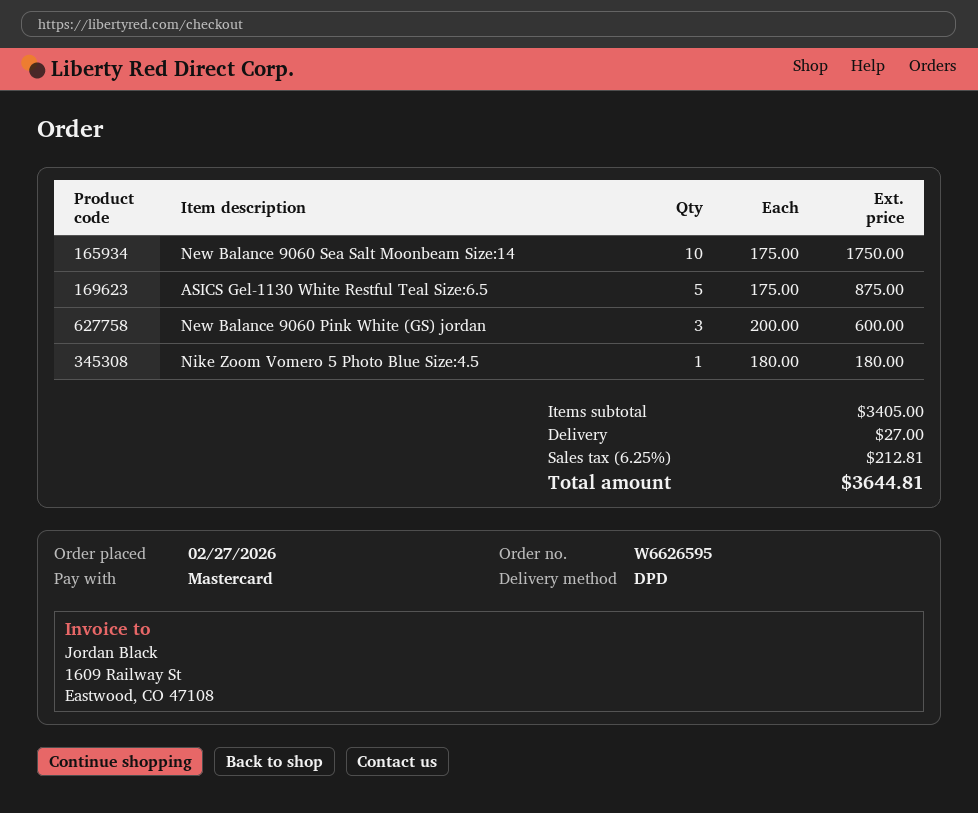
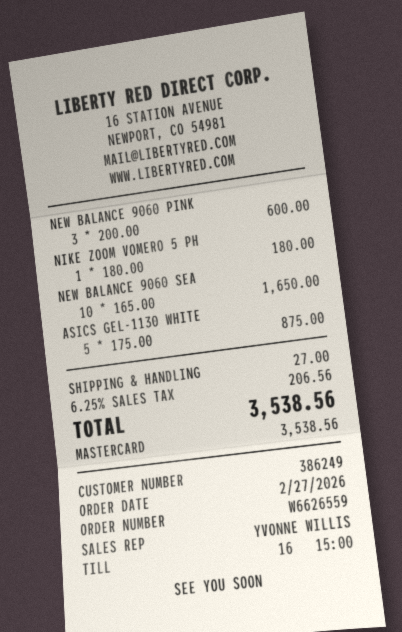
order number: W6626595 -> W6626559
New Balance 9060 Sea Salt Moonbeam Size:14: 10 x 175.00 = 1750.00 -> 10 x 165.00 = 1650.00
tax: 6.25% = 212.81 -> 6.25% = 206.56
total: 3644.81 -> 3538.56

